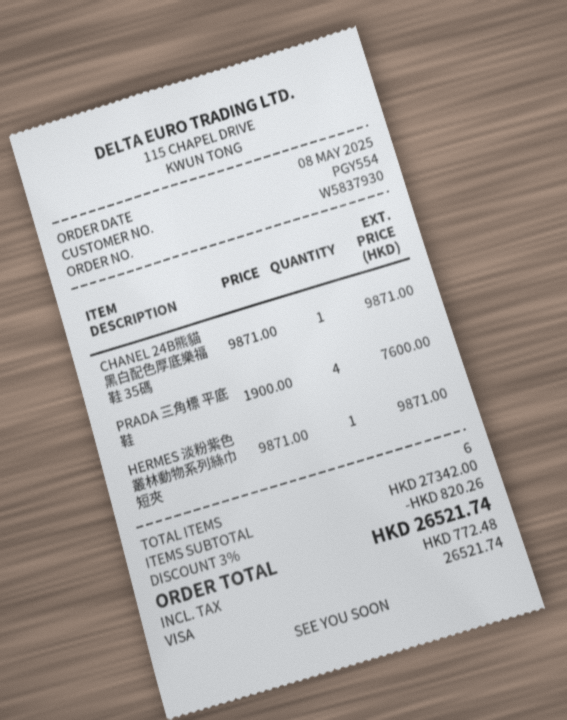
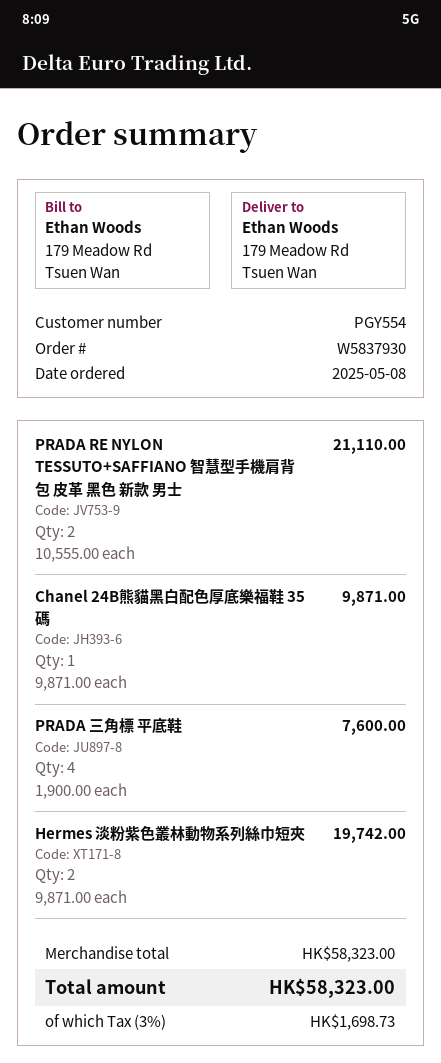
HERMES 淡粉紫色叢林動物系列絲巾短夾: 1 x 9871.00 = 9871.00 -> 2 x 9871.00 = 19742.00
PRADA RE NYLON TESSUTO+SAFFIANO 智慧型手機肩背包 皮革 黑色 新款 男士: none -> 2 x 10555.00 = 21110.00
subtotal: 27342.00 -> 58323.00
discount: 3% = 820.26 -> none
tax: 772.48 -> 1698.73
total: 26521.74 -> 58323.00

